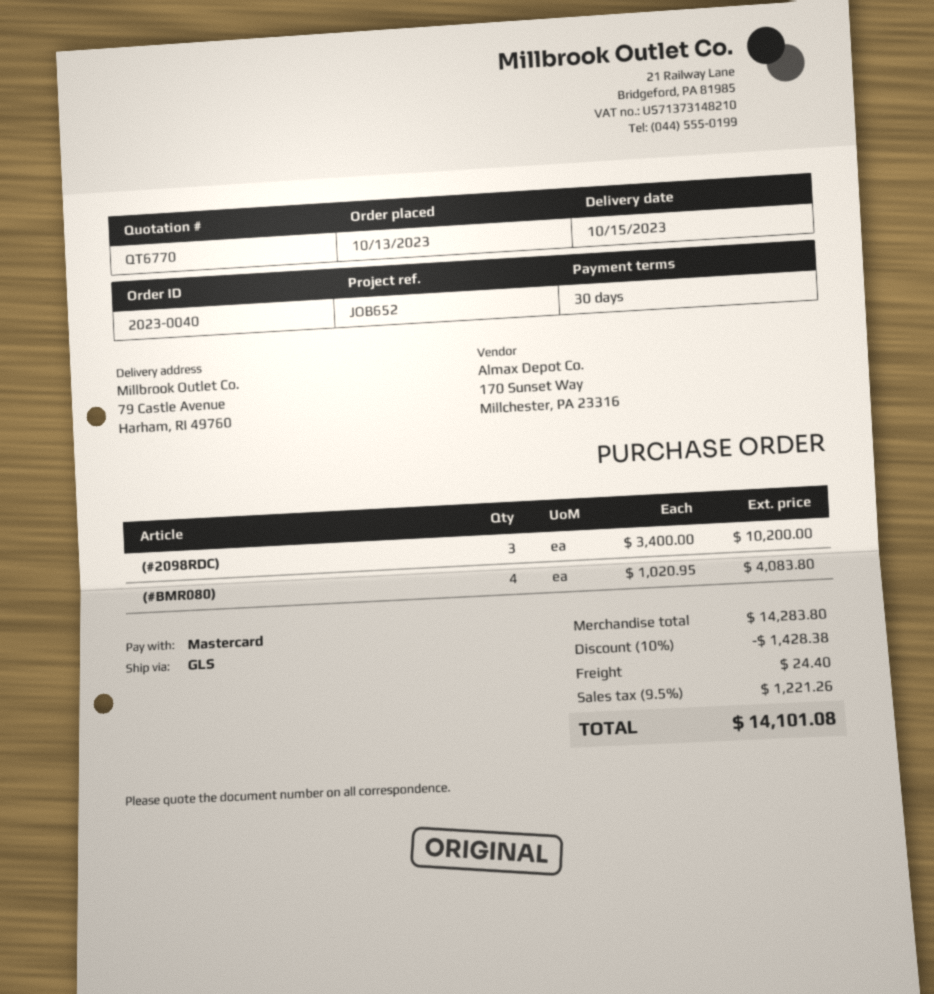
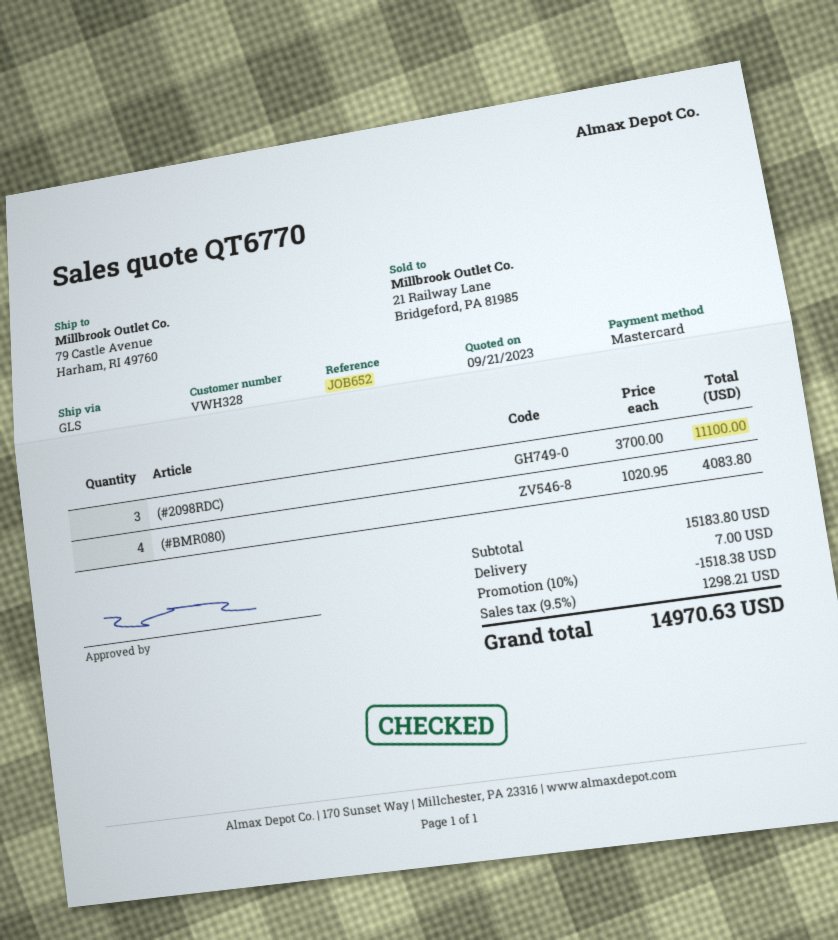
(#2098RDC): 3 x 3400.00 = 10200.00 -> 3 x 3700.00 = 11100.00
subtotal: 14283.80 -> 15183.80
discount: 10% = 1428.38 -> 10% = 1518.38
shipping: 24.40 -> 7.00
tax: 9.5% = 1221.26 -> 9.5% = 1298.21
total: 14101.08 -> 14970.63

